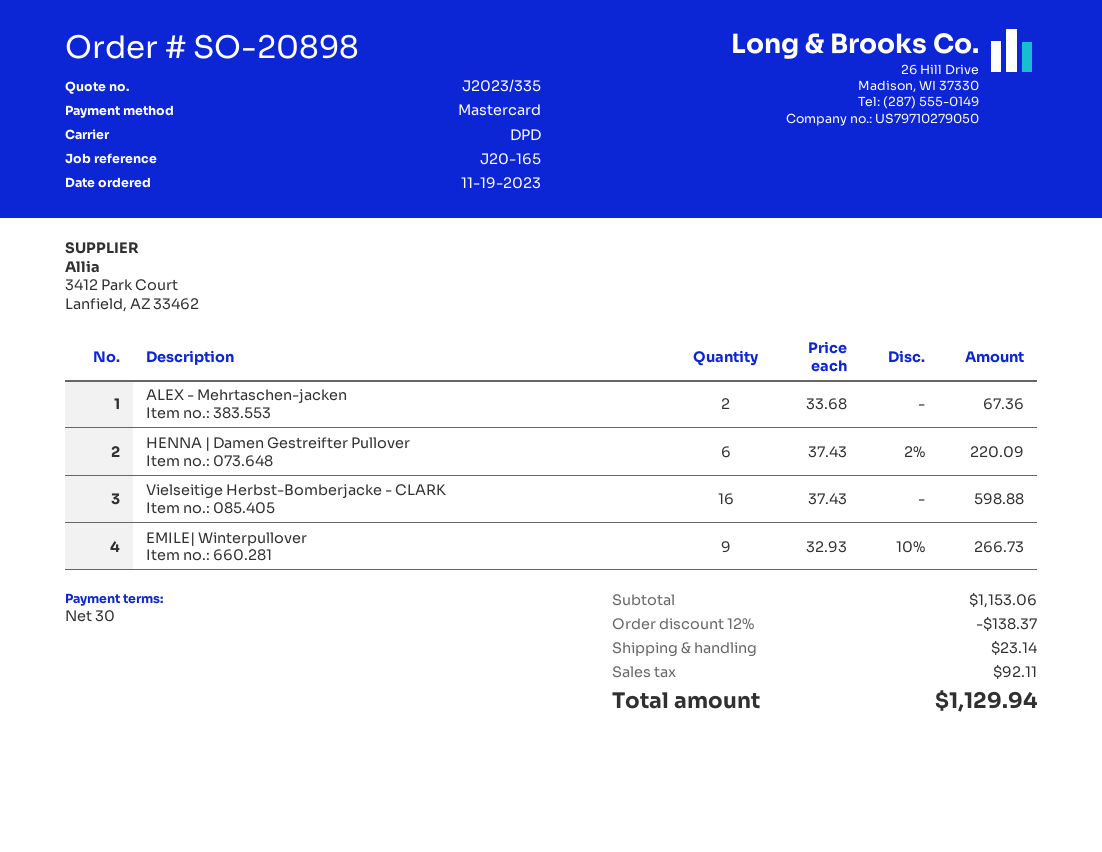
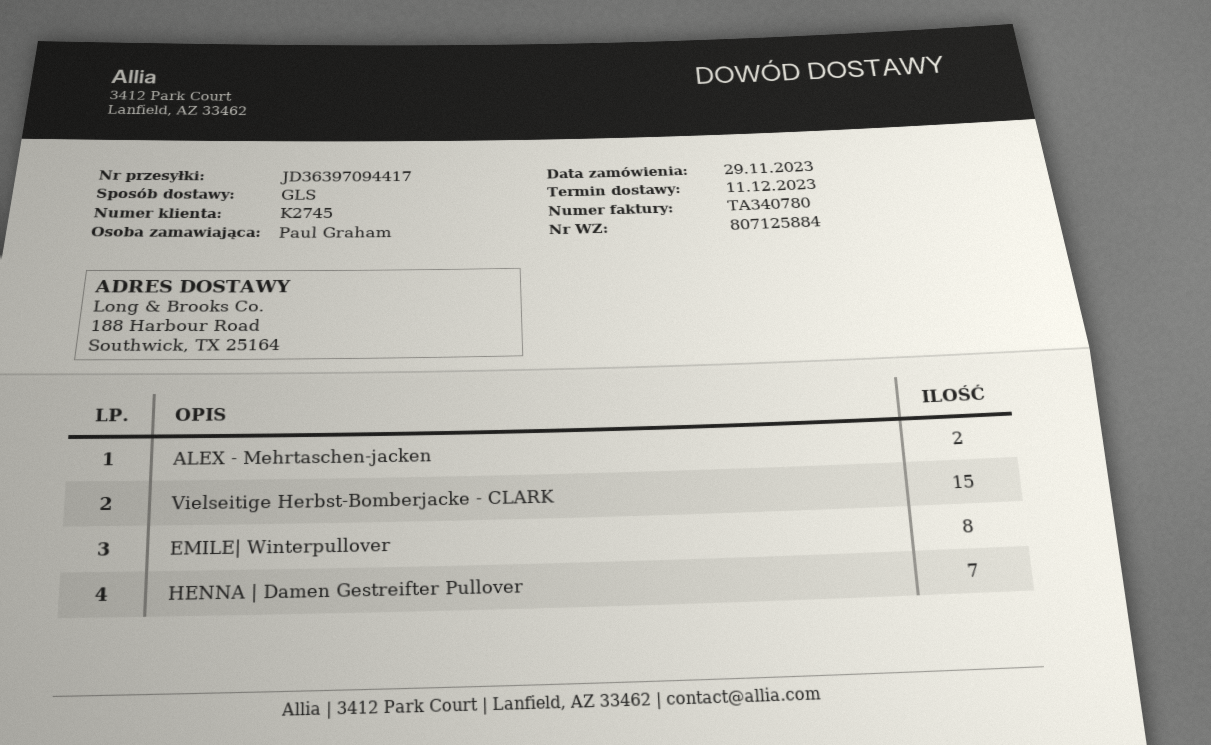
order date: 2023-11-19 -> 2023-11-29
shipping method: DPD -> GLS
HENNA | Damen Gestreifter Pullover: 6 -> 7
Vielseitige Herbst-Bomberjacke - CLARK: 16 -> 15
EMILE| Winterpullover: 9 -> 8

